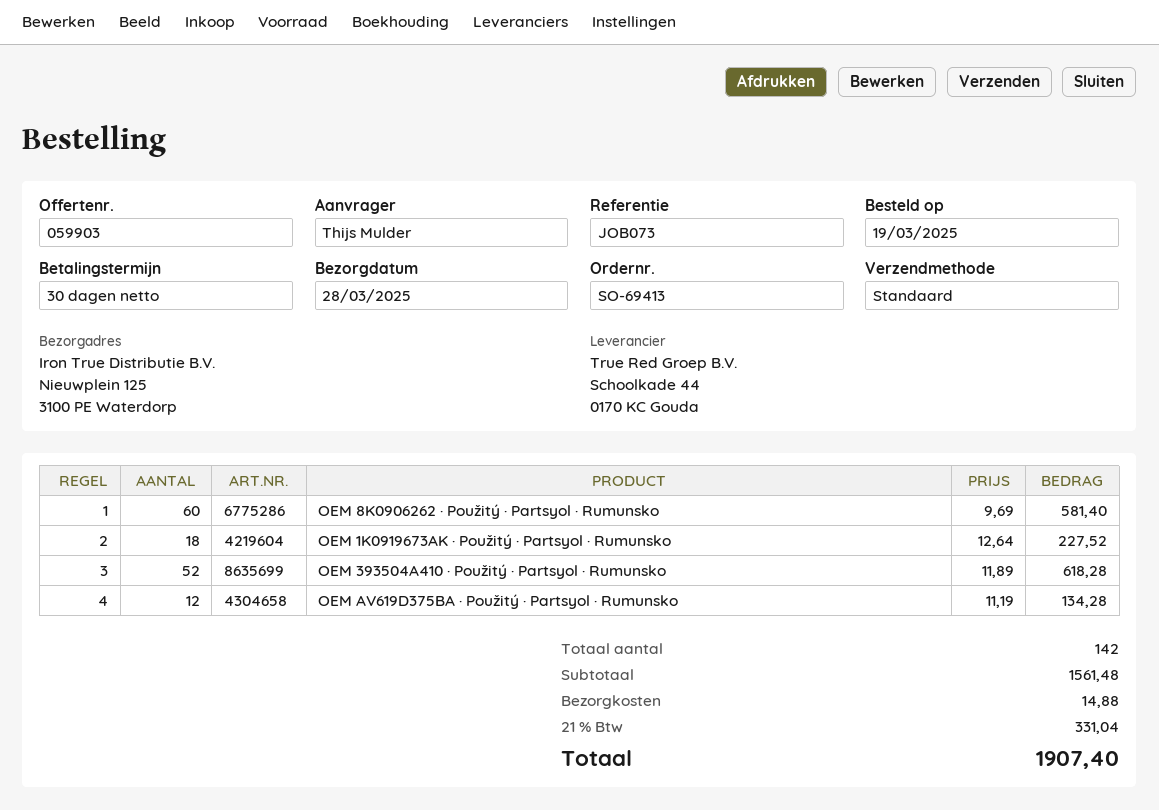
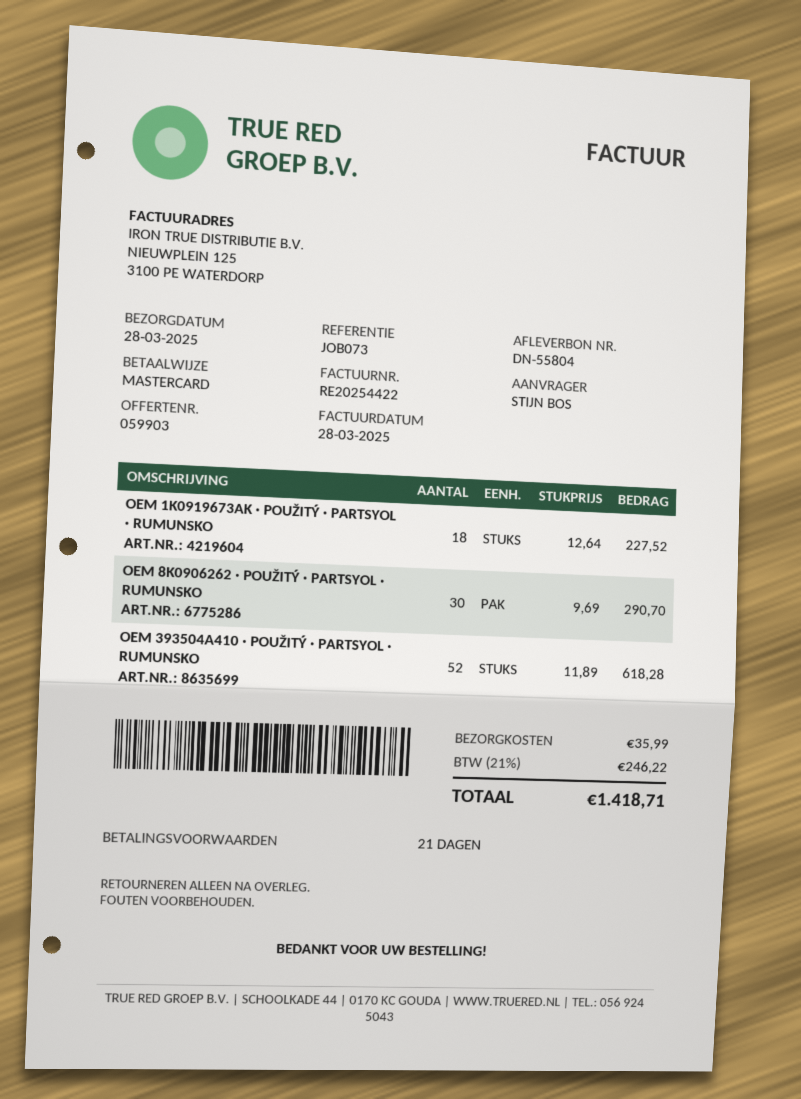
payment terms: 30 days -> 21 days
ordered by: Thijs Mulder -> STIJN BOS
OEM 8K0906262 · Použitý · Partsyol · Rumunsko: 60 x 9.69 = 581.40 -> 30 x 9.69 = 290.70
OEM AV619D375BA · Použitý · Partsyol · Rumunsko: 12 x 11.19 = 134.28 -> none
shipping: 14.88 -> 35.99
tax: 21% = 331.04 -> 21% = 246.22
total: 1907.40 -> 1418.71

